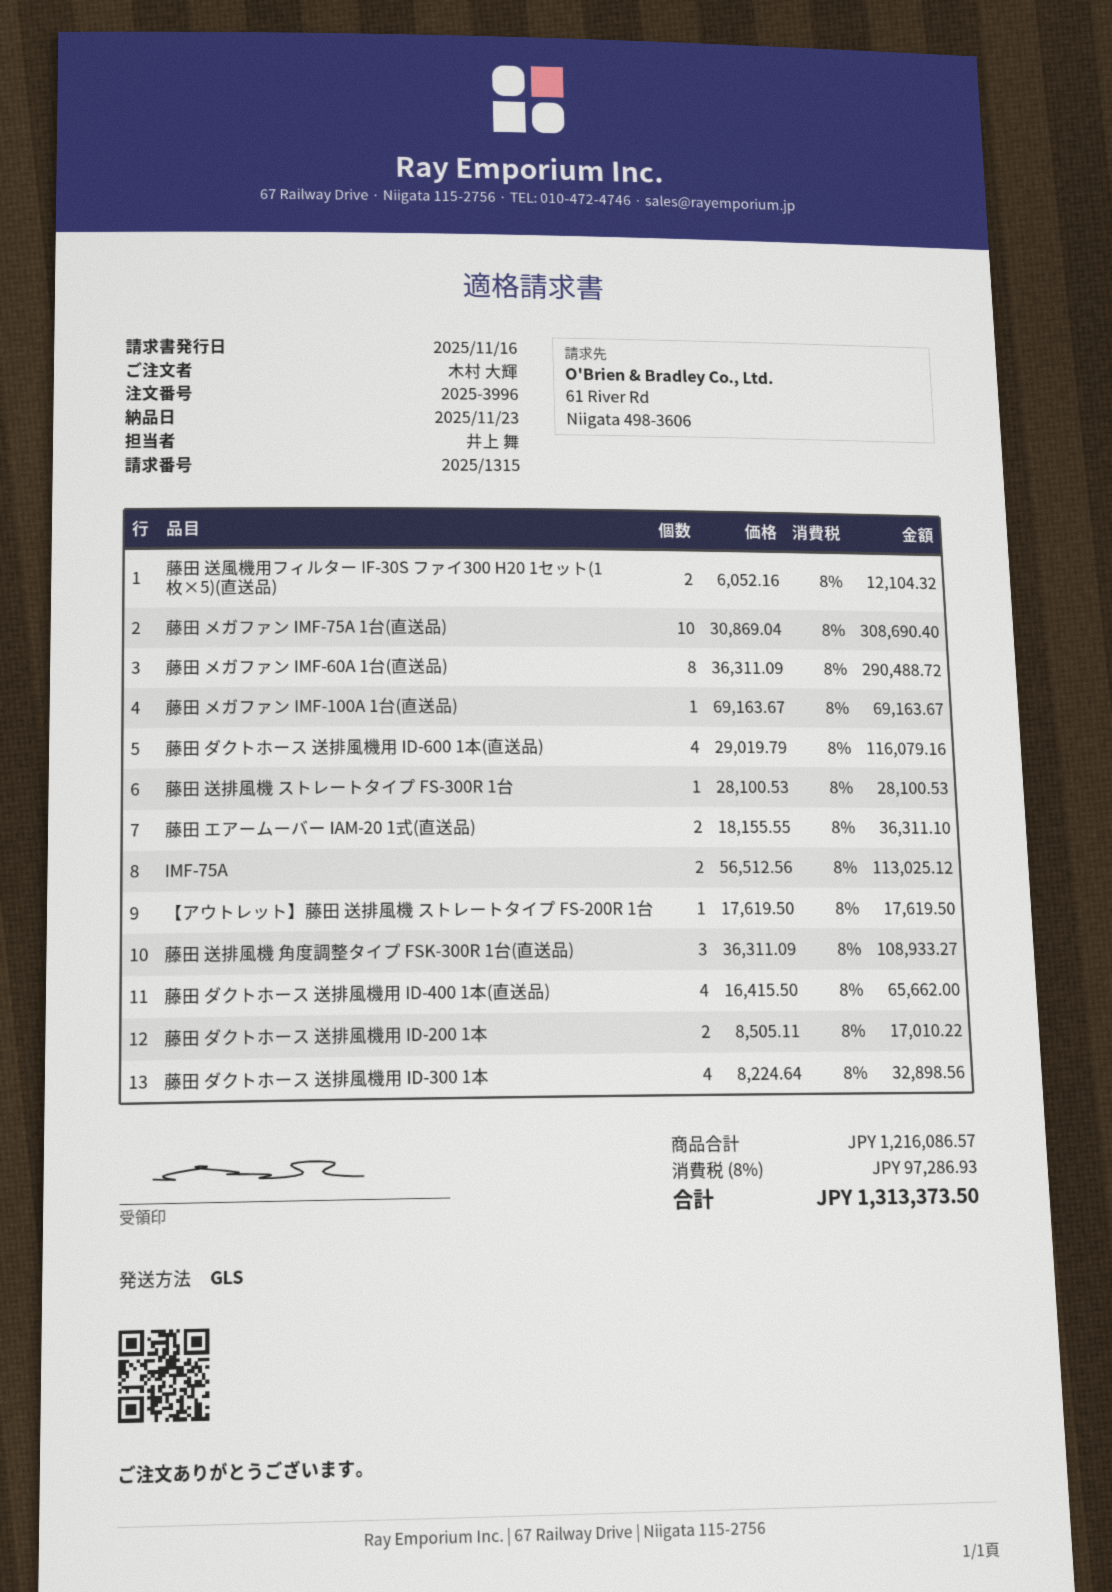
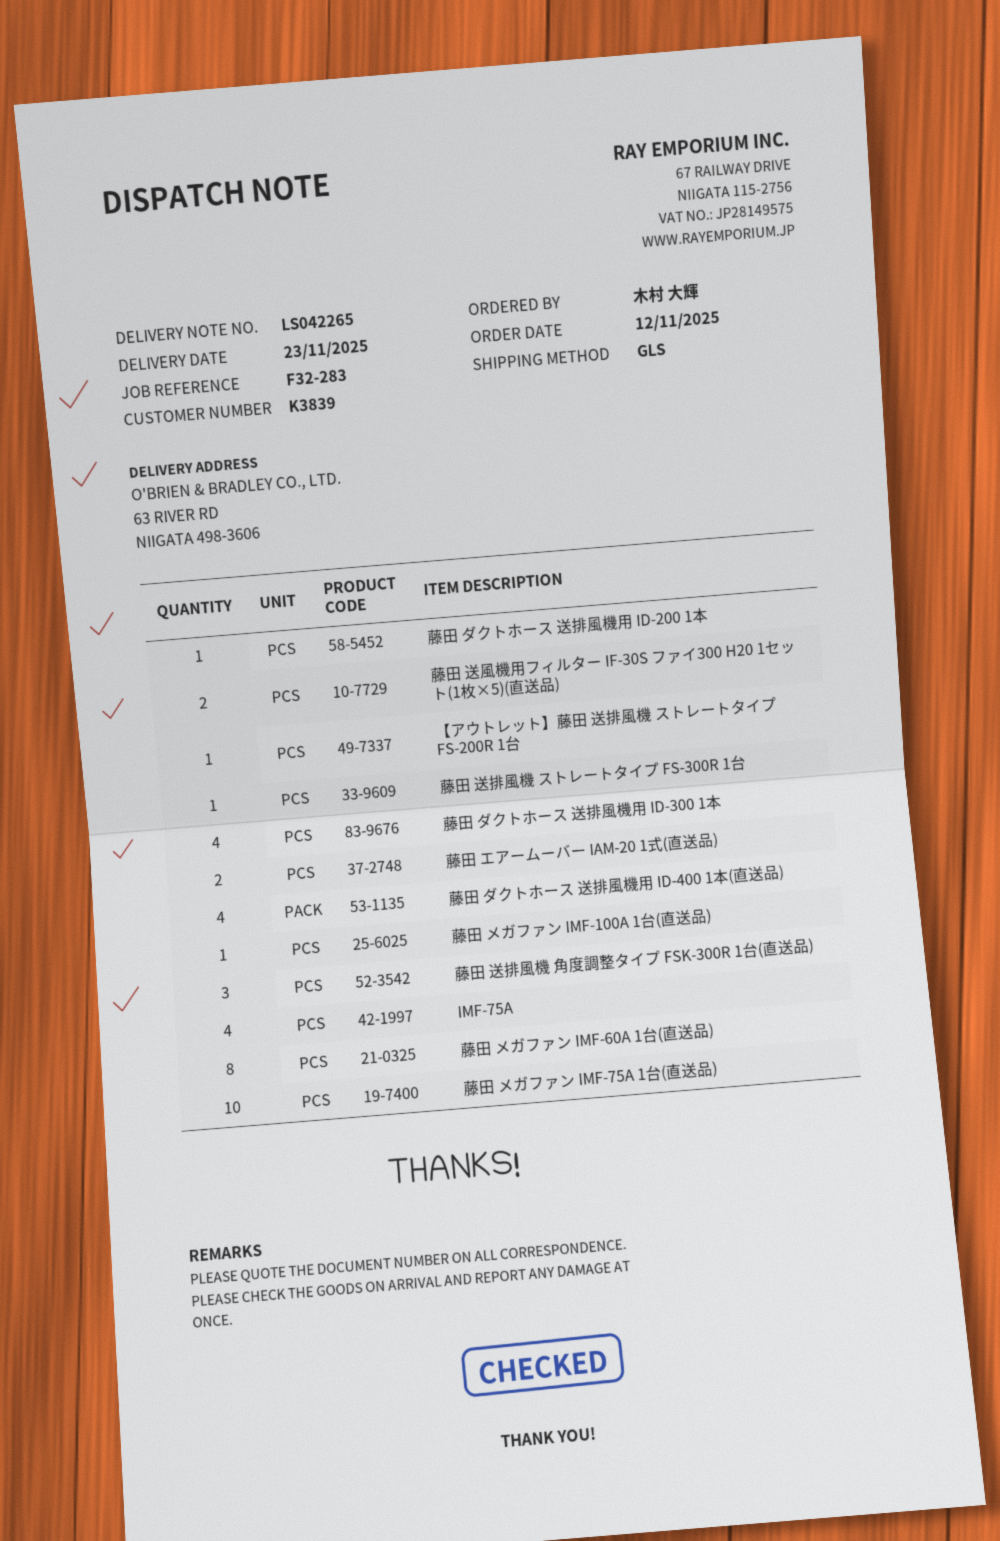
藤田 ダクトホース 送排風機用 ID-600 1本(直送品): 4 -> none
IMF-75A: 2 -> 4
藤田 ダクトホース 送排風機用 ID-200 1本: 2 -> 1

